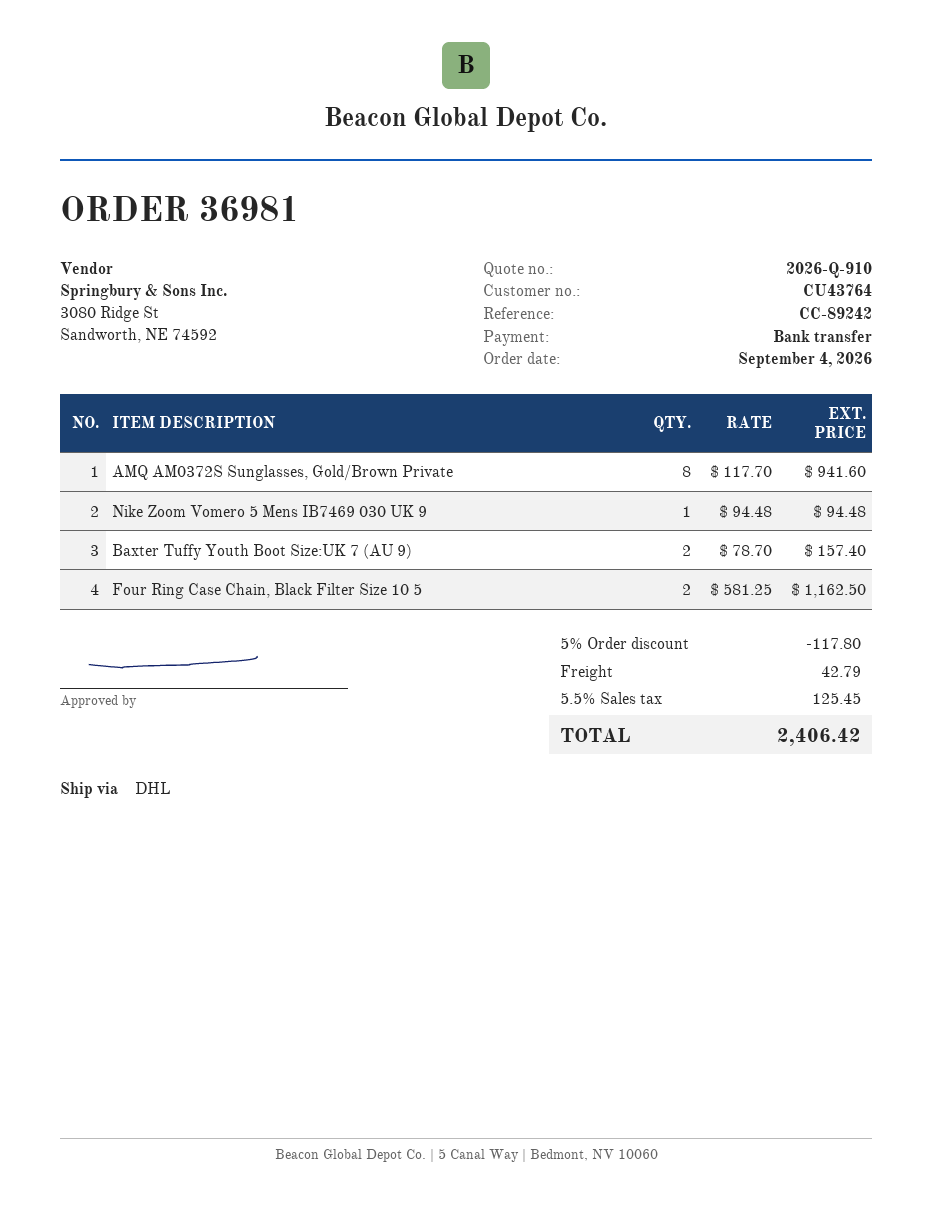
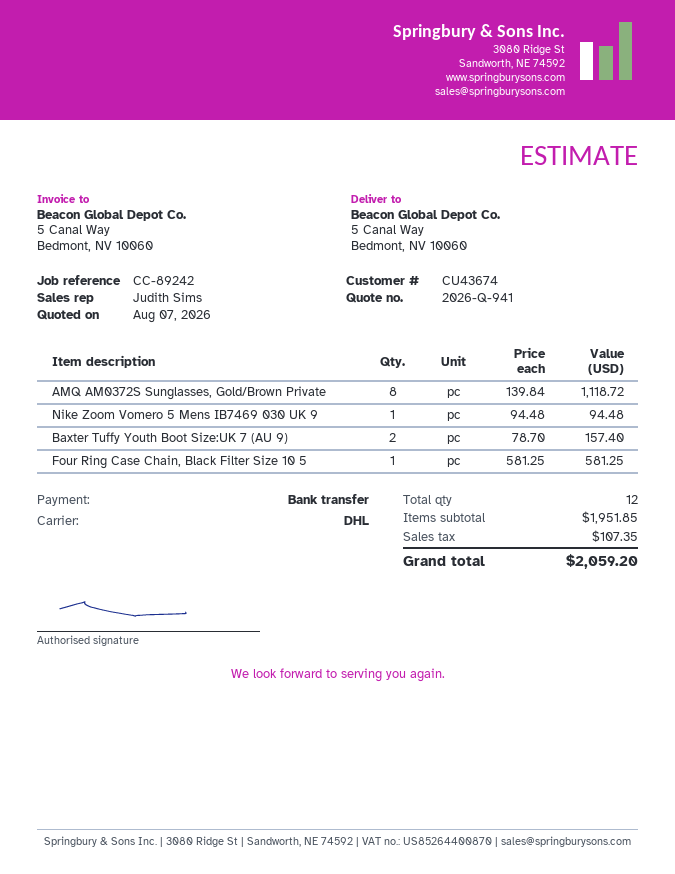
quote number: 2026-Q-910 -> 2026-Q-941
customer number: CU43764 -> CU43674
AMQ AM0372S Sunglasses, Gold/Brown Private: 8 x 117.70 = 941.60 -> 8 x 139.84 = 1118.72
Four Ring Case Chain, Black Filter Size 10 5: 2 x 581.25 = 1162.50 -> 1 x 581.25 = 581.25
discount: 5% = 117.80 -> none
shipping: 42.79 -> none
tax: 125.45 -> 107.35
total: 2406.42 -> 2059.20

